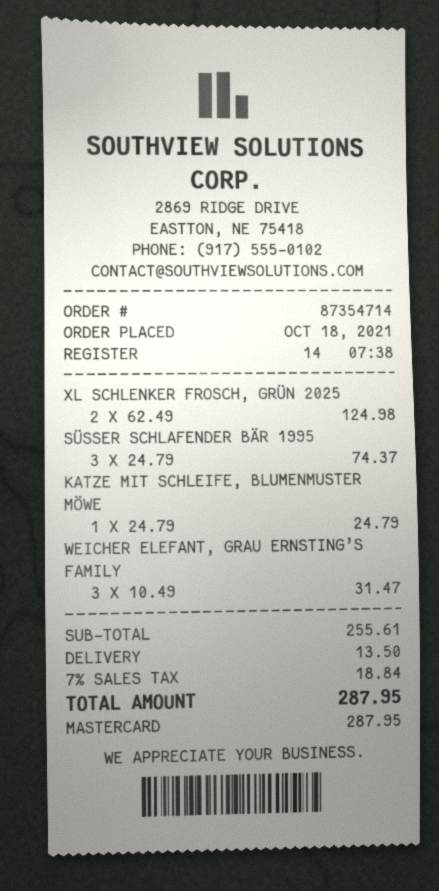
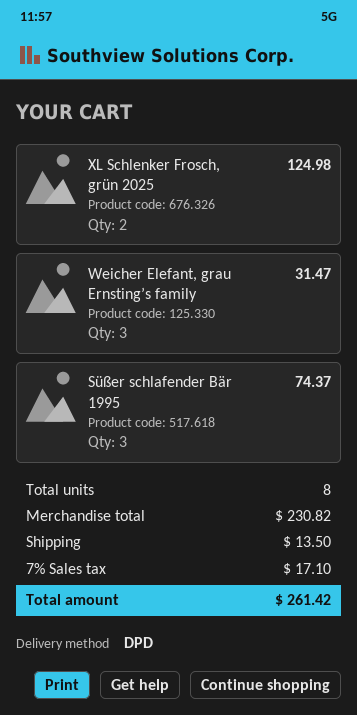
KATZE MIT SCHLEIFE, BLUMENMUSTER MÖWE: 1 for 24.79 -> none
subtotal: 255.61 -> 230.82
tax: 7% = 18.84 -> 7% = 17.10
total: 287.95 -> 261.42

